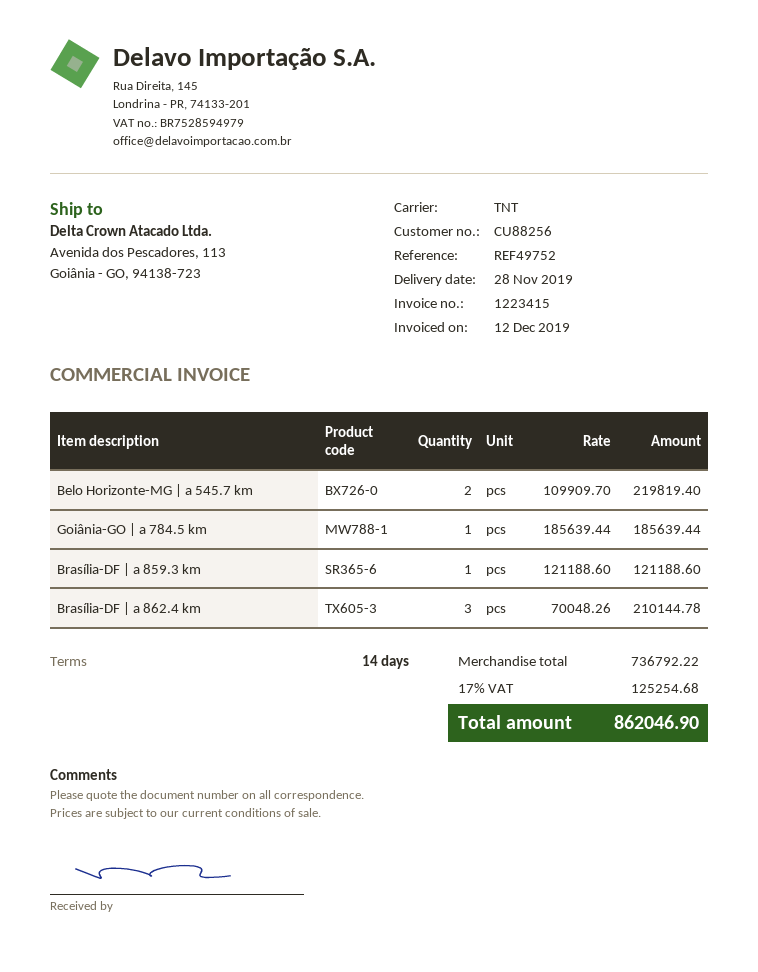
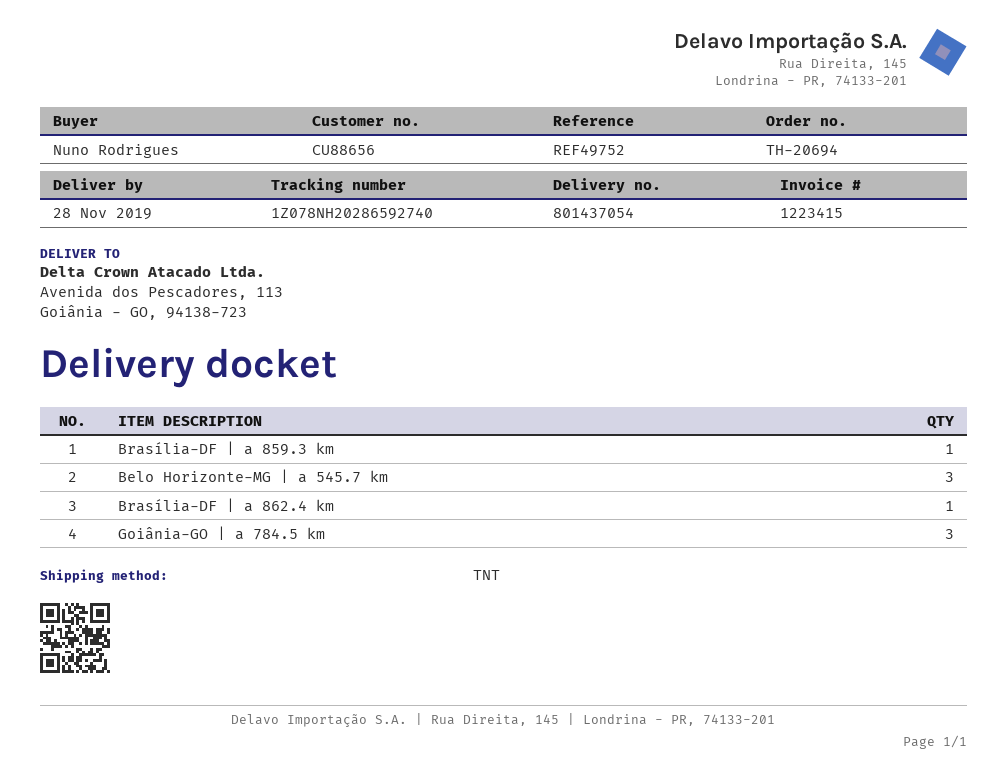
customer number: CU88256 -> CU88656
Belo Horizonte-MG | a 545.7 km: 2 -> 3
Goiânia-GO | a 784.5 km: 1 -> 3
Brasília-DF | a 862.4 km: 3 -> 1

